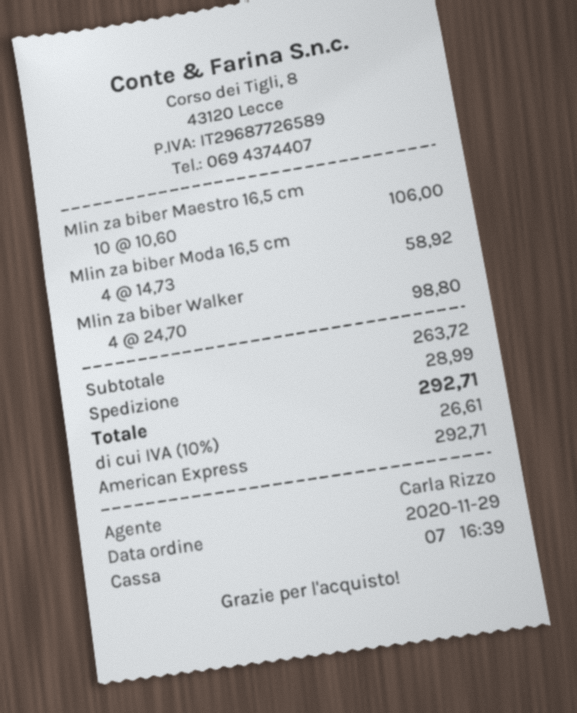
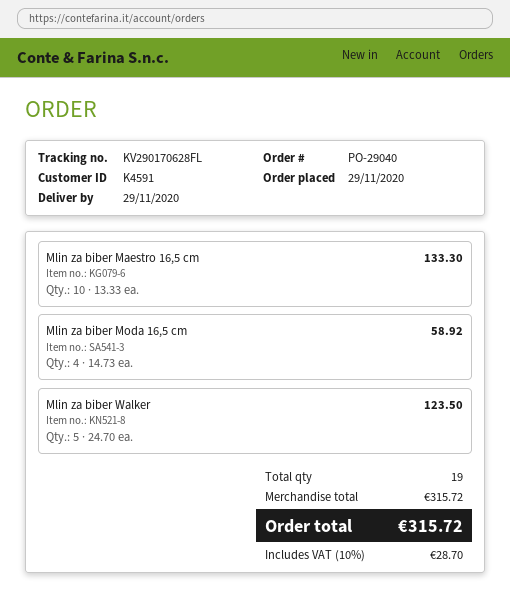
Mlin za biber Maestro 16,5 cm: 10 x 10.60 = 106.00 -> 10 x 13.33 = 133.30
Mlin za biber Walker: 4 x 24.70 = 98.80 -> 5 x 24.70 = 123.50
subtotal: 263.72 -> 315.72
shipping: 28.99 -> none
tax: 10% = 26.61 -> 10% = 28.70
total: 292.71 -> 315.72

